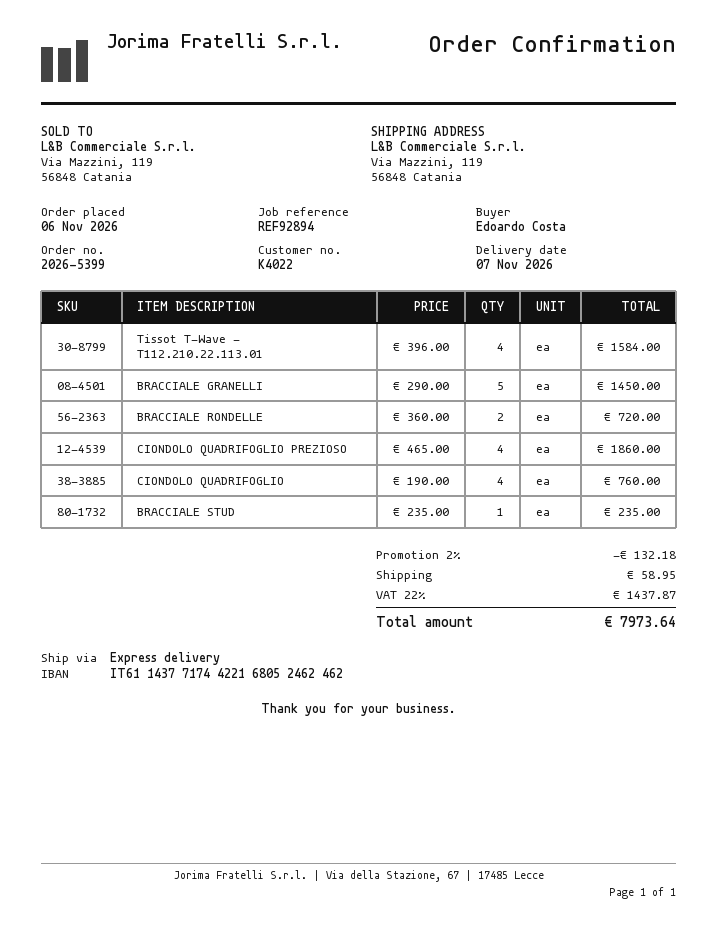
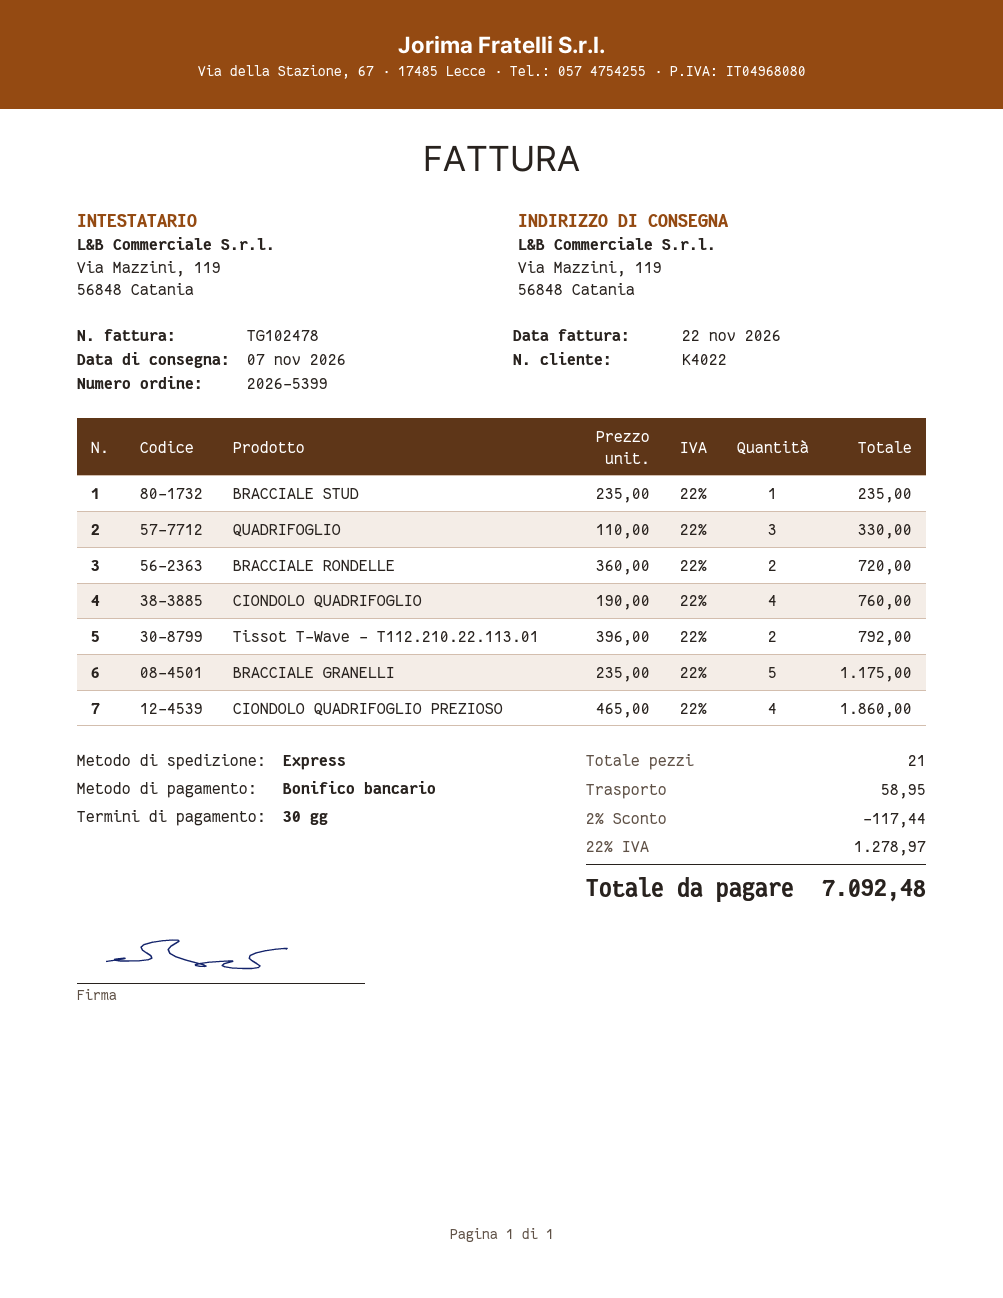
Tissot T-Wave - T112.210.22.113.01: 4 x 396.00 = 1584.00 -> 2 x 396.00 = 792.00
BRACCIALE GRANELLI: 5 x 290.00 = 1450.00 -> 5 x 235.00 = 1175.00
QUADRIFOGLIO: none -> 3 x 110.00 = 330.00
discount: 2% = 132.18 -> 2% = 117.44
tax: 22% = 1437.87 -> 22% = 1278.97
total: 7973.64 -> 7092.48

